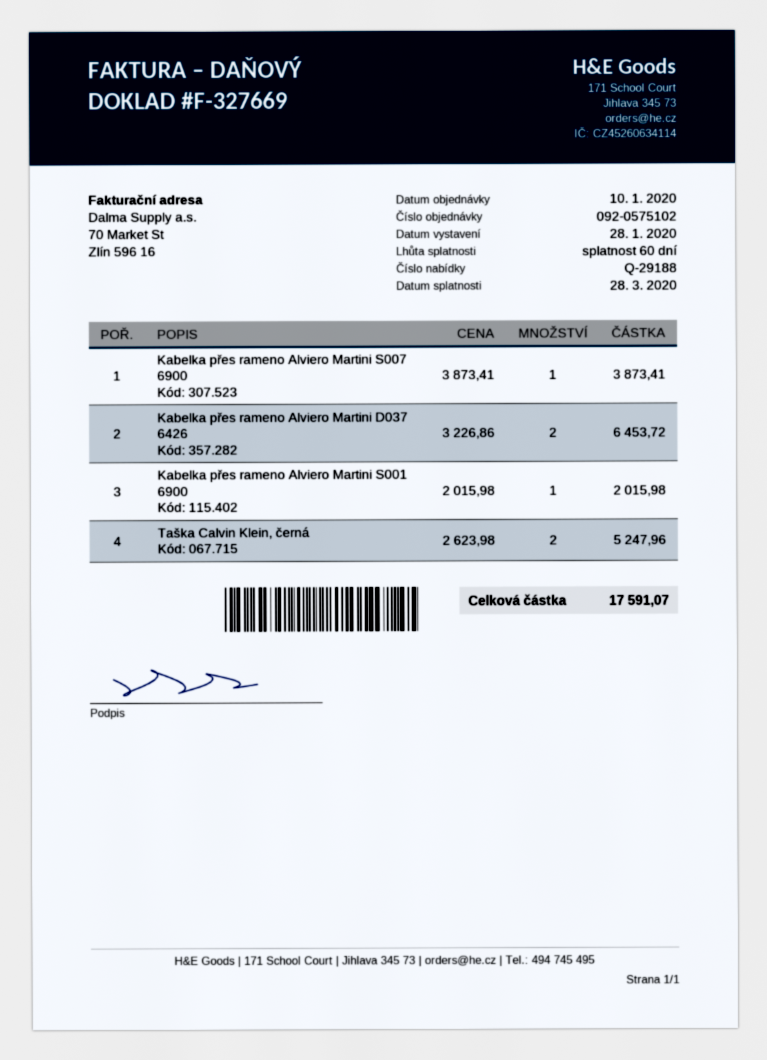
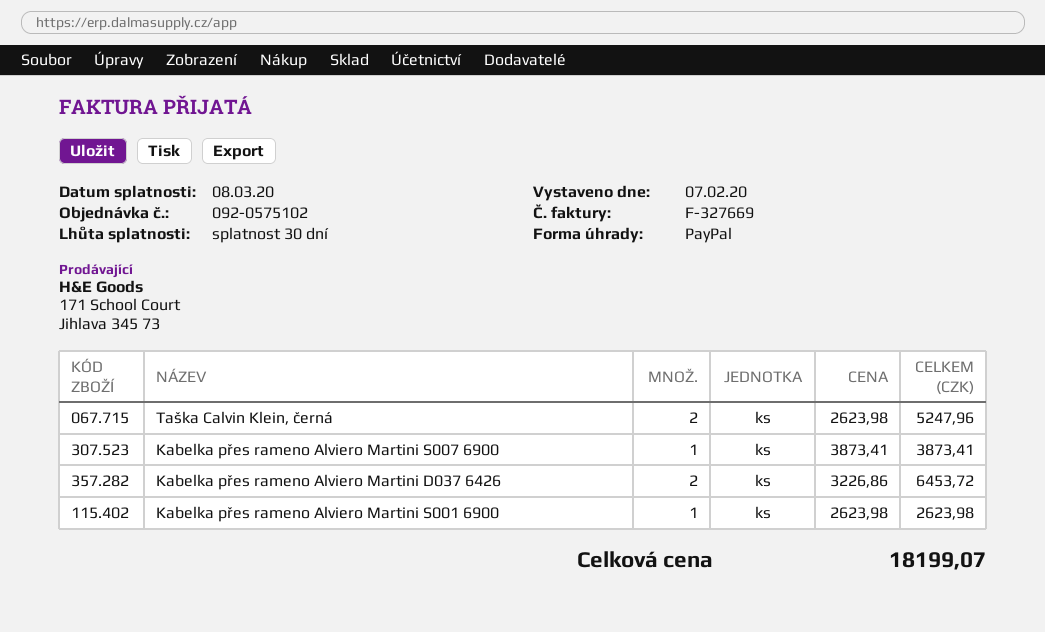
invoice date: 2020-01-28 -> 2020-02-07
payment terms: 60 days -> 30 days
due date: 2020-03-28 -> 2020-03-08
Kabelka přes rameno Alviero Martini S001 6900: 1 x 2015.98 = 2015.98 -> 1 x 2623.98 = 2623.98
total: 17591.07 -> 18199.07

